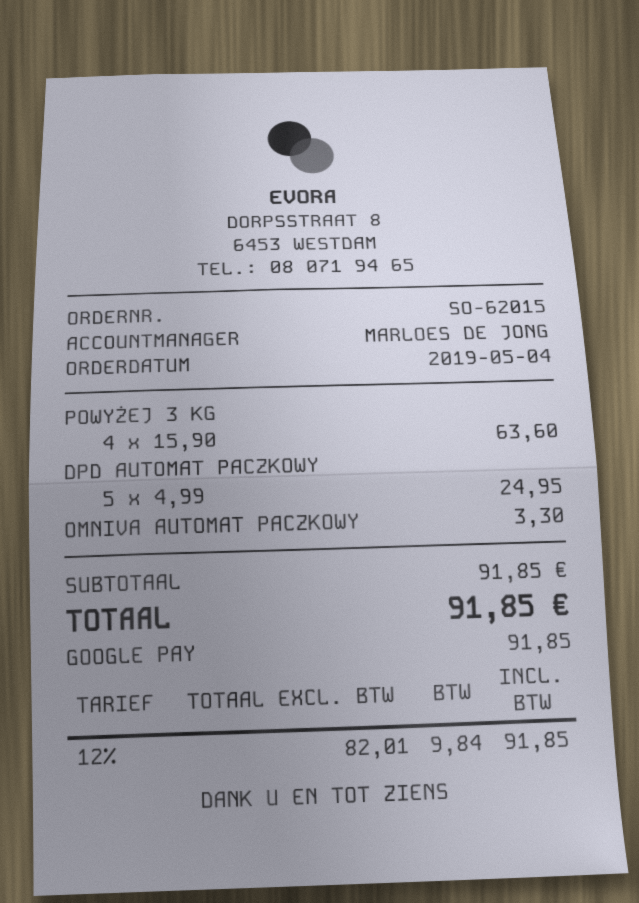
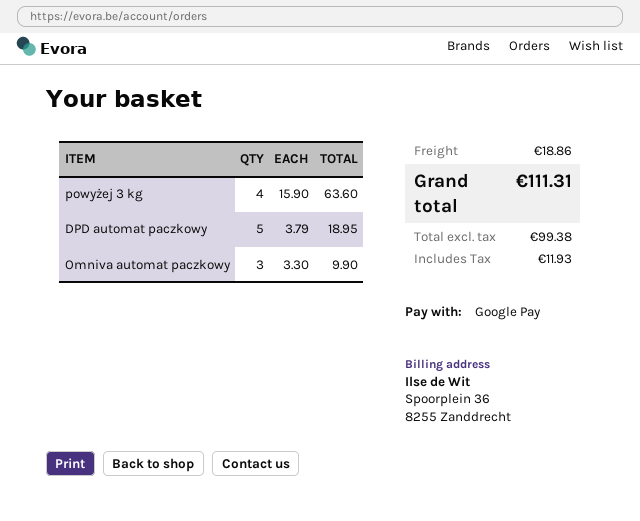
DPD AUTOMAT PACZKOWY: 5 x 4.99 = 24.95 -> 5 x 3.79 = 18.95
OMNIVA AUTOMAT PACZKOWY: 1 x 3.30 = 3.30 -> 3 x 3.30 = 9.90
shipping: none -> 18.86
net: 82.01 -> 99.38
tax: 9.84 -> 11.93
total: 91.85 -> 111.31

